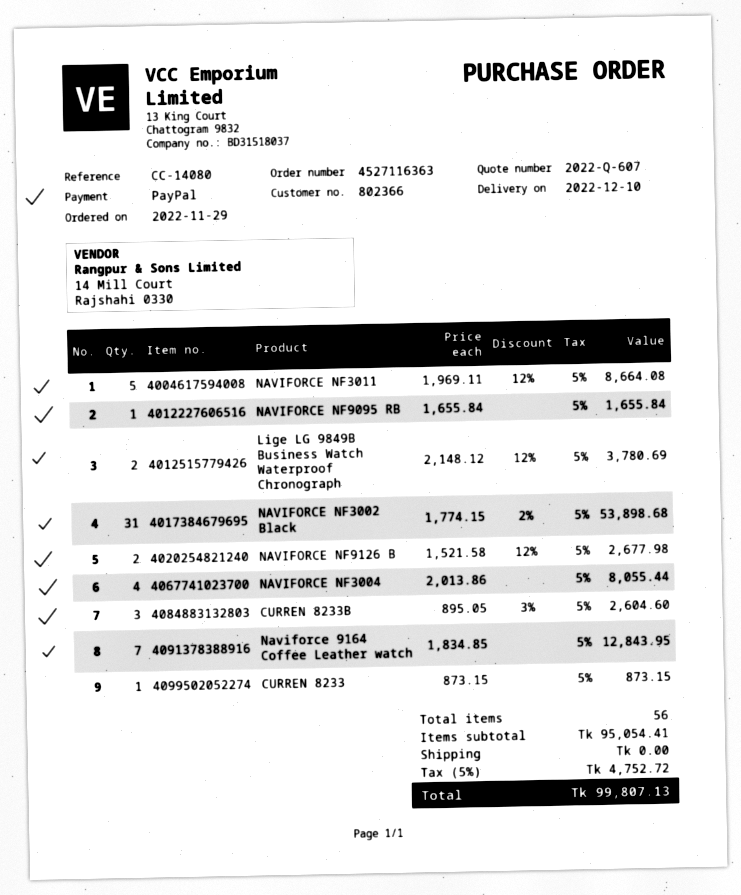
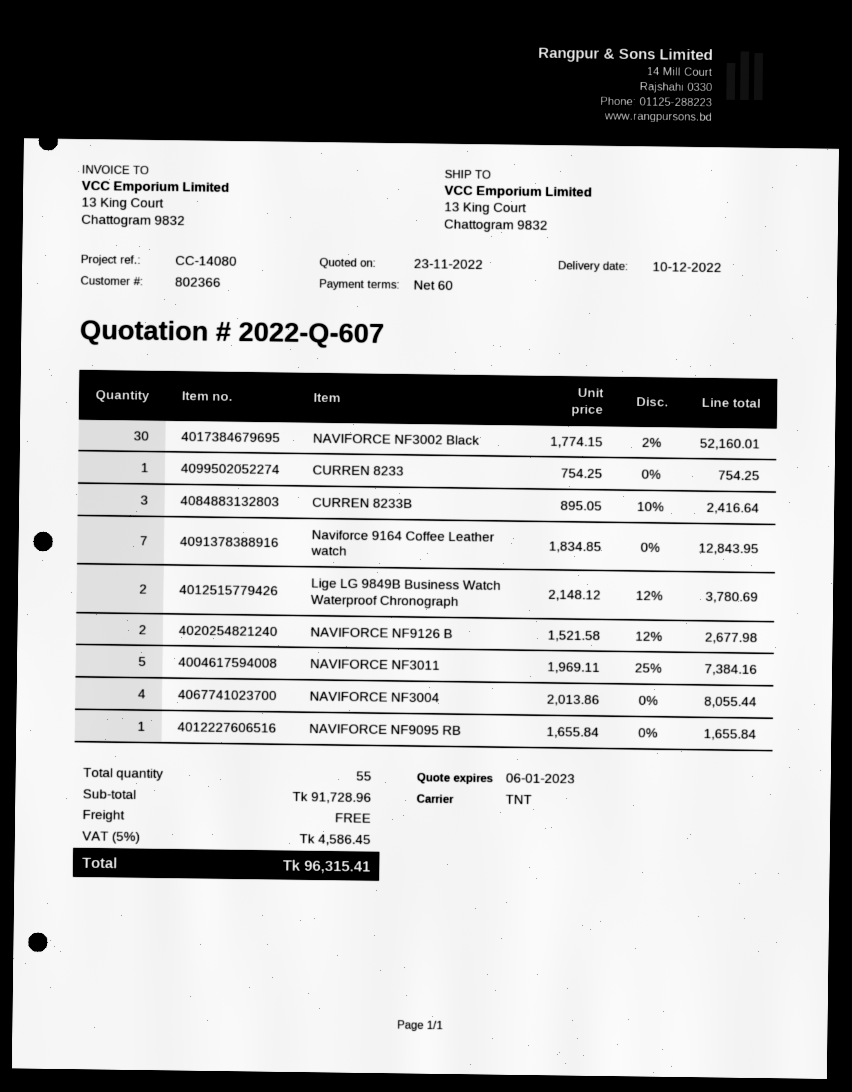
NAVIFORCE NF3011: 5 x 1969.11 - 12% = 8664.08 -> 5 x 1969.11 - 25% = 7384.16
NAVIFORCE NF3002 Black: 31 x 1774.15 - 2% = 53898.68 -> 30 x 1774.15 - 2% = 52160.01
CURREN 8233B: 3 x 895.05 - 3% = 2604.60 -> 3 x 895.05 - 10% = 2416.64
CURREN 8233: 1 x 873.15 = 873.15 -> 1 x 754.25 = 754.25
total quantity: 56 -> 55
subtotal: 95054.41 -> 91728.96
tax: 5% = 4752.72 -> 5% = 4586.45
total: 99807.13 -> 96315.41

